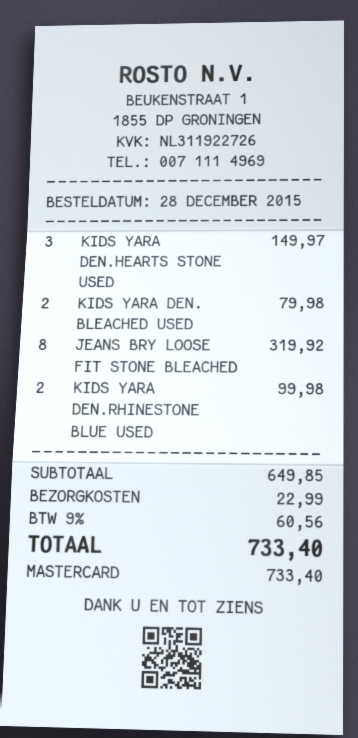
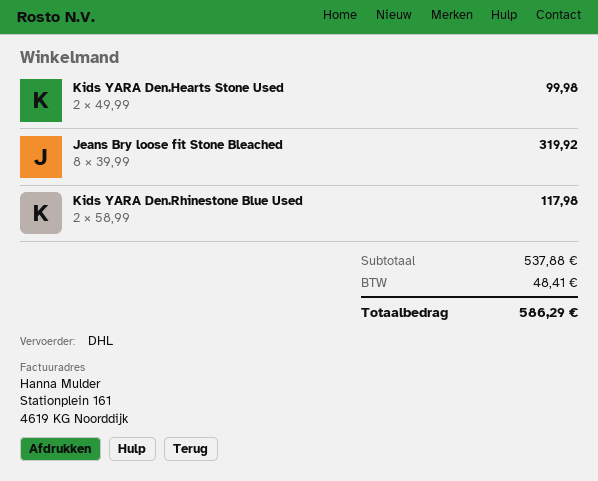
KIDS YARA DEN.HEARTS STONE USED: 3 for 149.97 -> 2 for 99.98
KIDS YARA DEN. BLEACHED USED: 2 for 79.98 -> none
KIDS YARA DEN.RHINESTONE BLUE USED: 2 for 99.98 -> 2 for 117.98
subtotal: 649.85 -> 537.88
shipping: 22.99 -> none
tax: 60.56 -> 48.41
total: 733.40 -> 586.29

